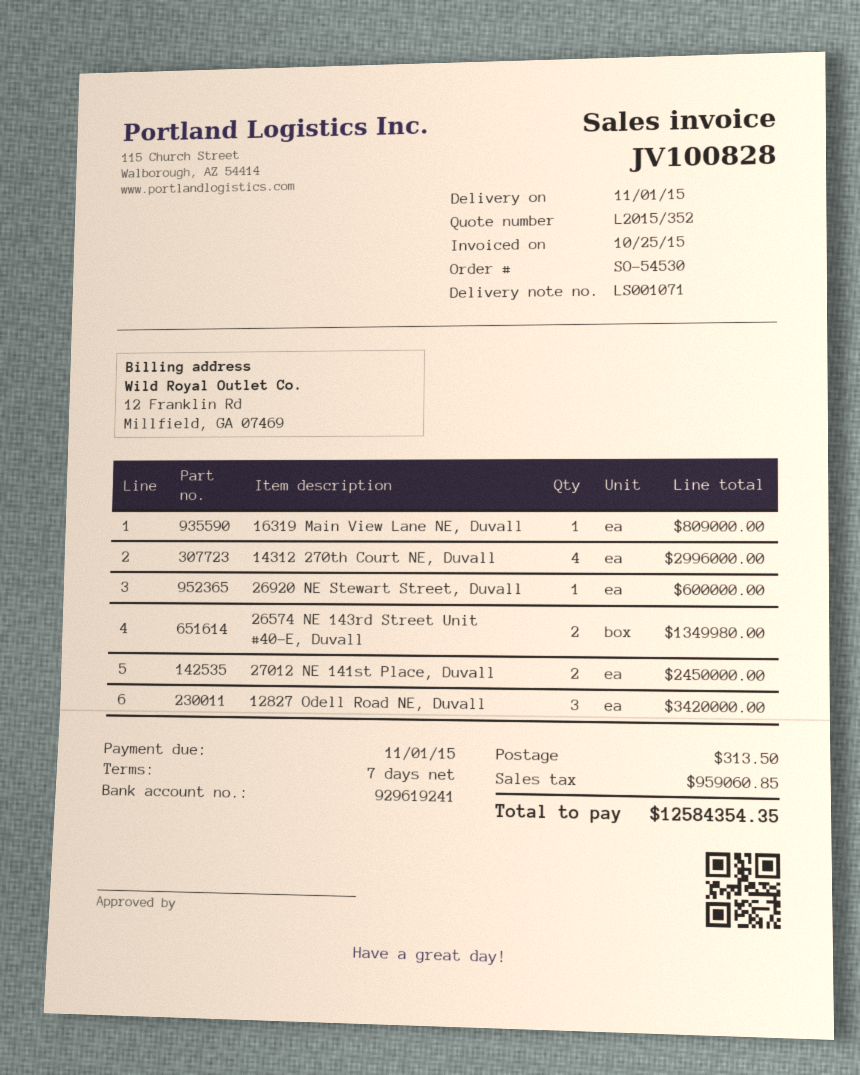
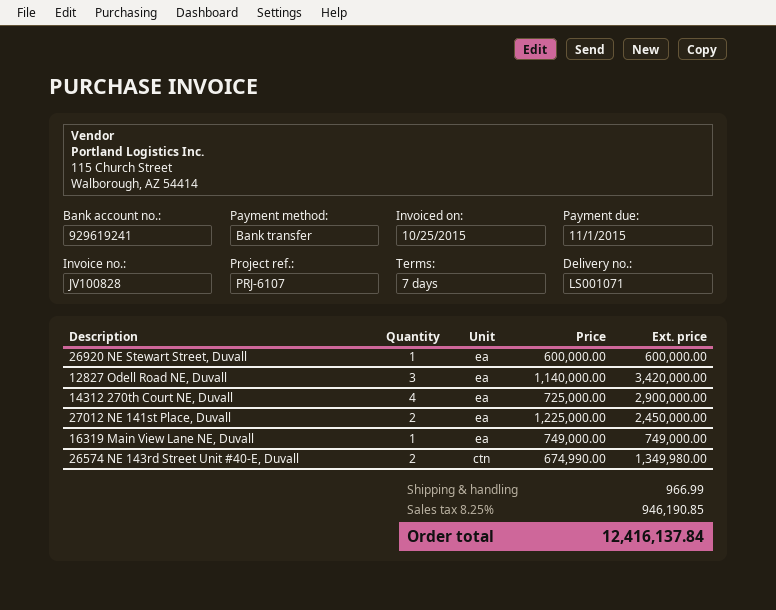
16319 Main View Lane NE, Duvall: 1 for 809000.00 -> 1 for 749000.00
14312 270th Court NE, Duvall: 4 for 2996000.00 -> 4 for 2900000.00
shipping: 313.50 -> 966.99
tax: 959060.85 -> 946190.85
total: 12584354.35 -> 12416137.84

